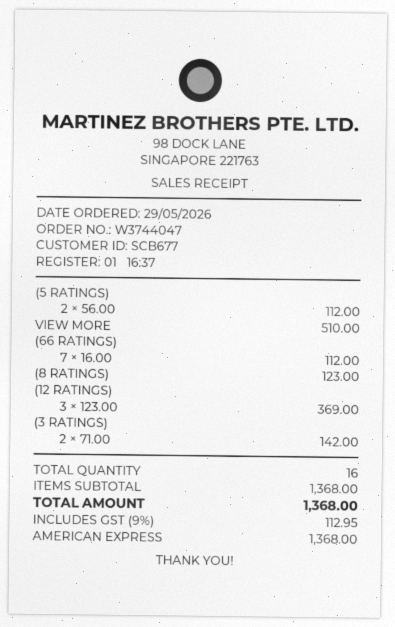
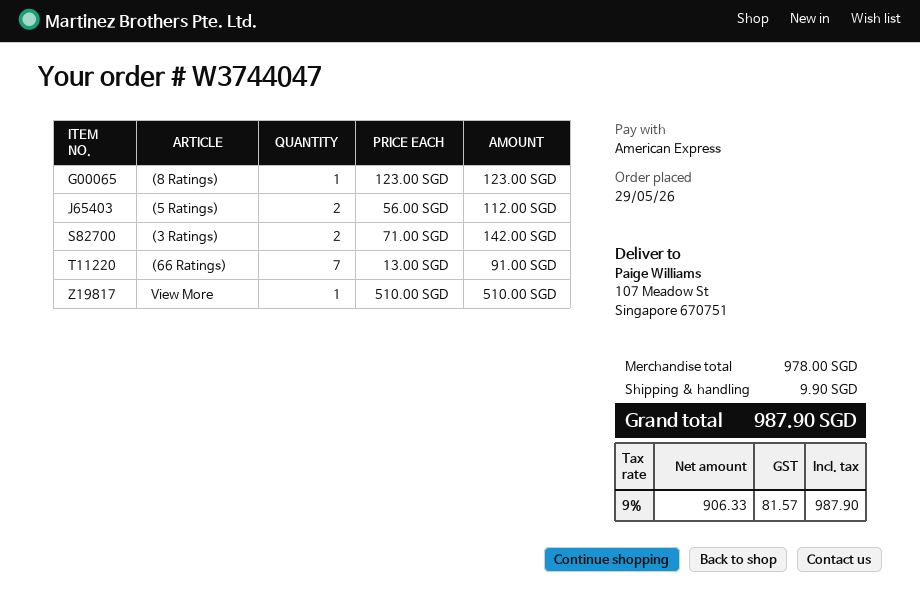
(66 RATINGS): 7 x 16.00 = 112.00 -> 7 x 13.00 = 91.00
(12 RATINGS): 3 x 123.00 = 369.00 -> none
subtotal: 1368.00 -> 978.00
shipping: none -> 9.90
tax: 9% = 112.95 -> 9% = 81.57
total: 1368.00 -> 987.90

